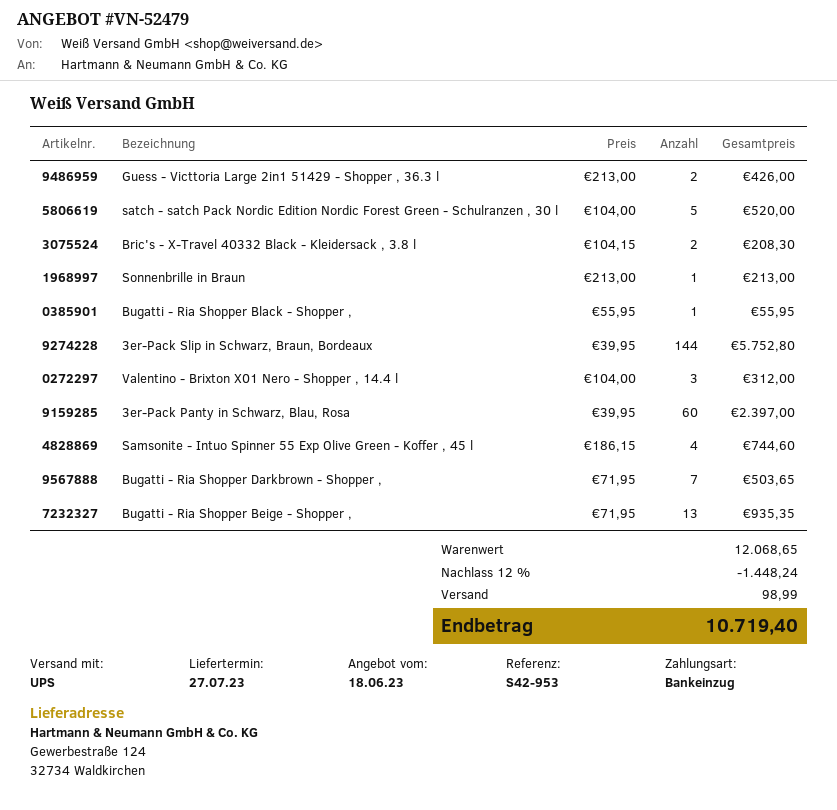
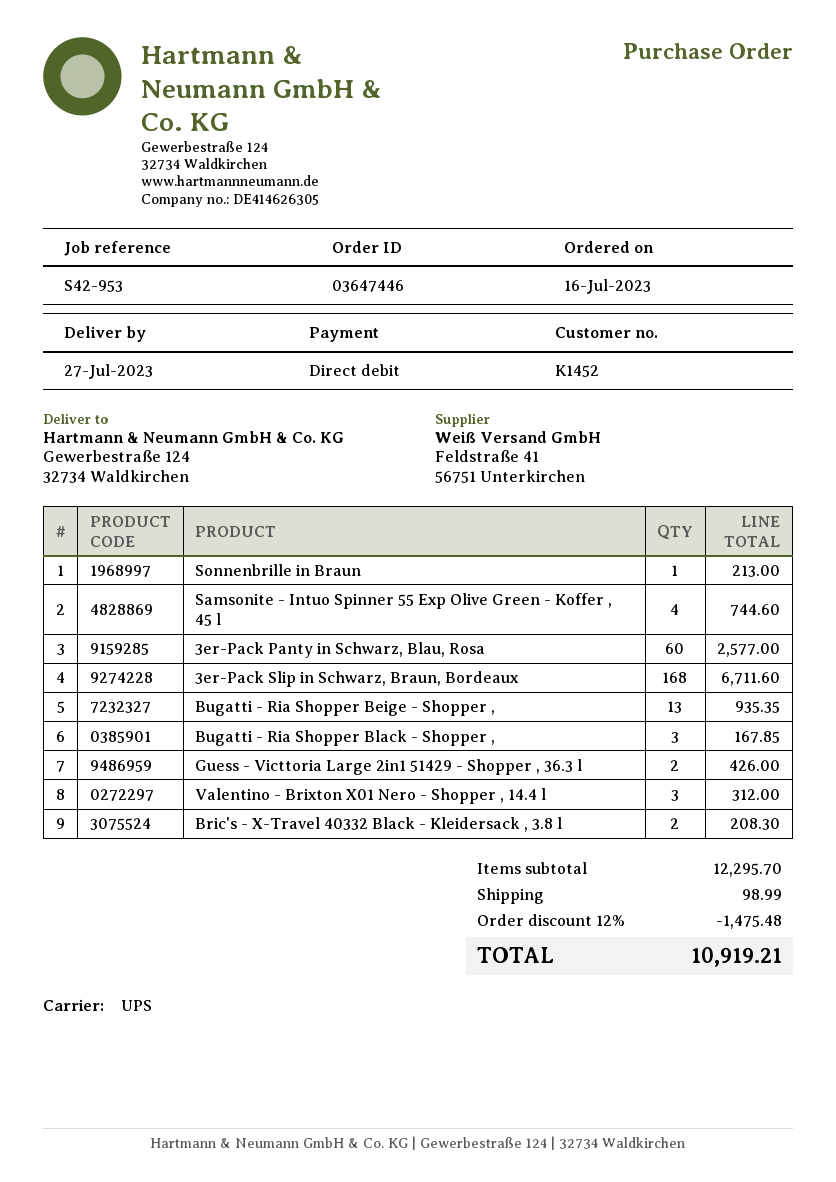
satch - satch Pack Nordic Edition Nordic Forest Green - Schulranzen , 30 l: 5 for 520.00 -> none
Bugatti - Ria Shopper Black - Shopper ,: 1 for 55.95 -> 3 for 167.85
3er-Pack Slip in Schwarz, Braun, Bordeaux: 144 for 5752.80 -> 168 for 6711.60
3er-Pack Panty in Schwarz, Blau, Rosa: 60 for 2397.00 -> 60 for 2577.00
Bugatti - Ria Shopper Darkbrown - Shopper ,: 7 for 503.65 -> none
subtotal: 12068.65 -> 12295.70
discount: 12% = 1448.24 -> 12% = 1475.48
total: 10719.40 -> 10919.21

